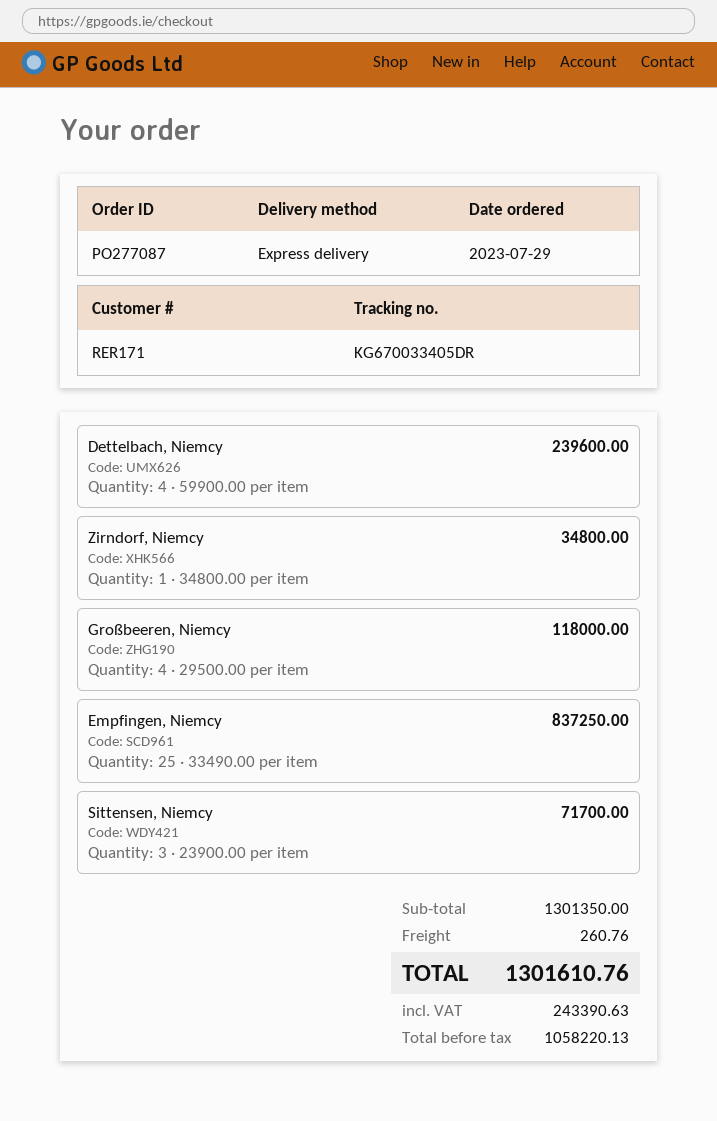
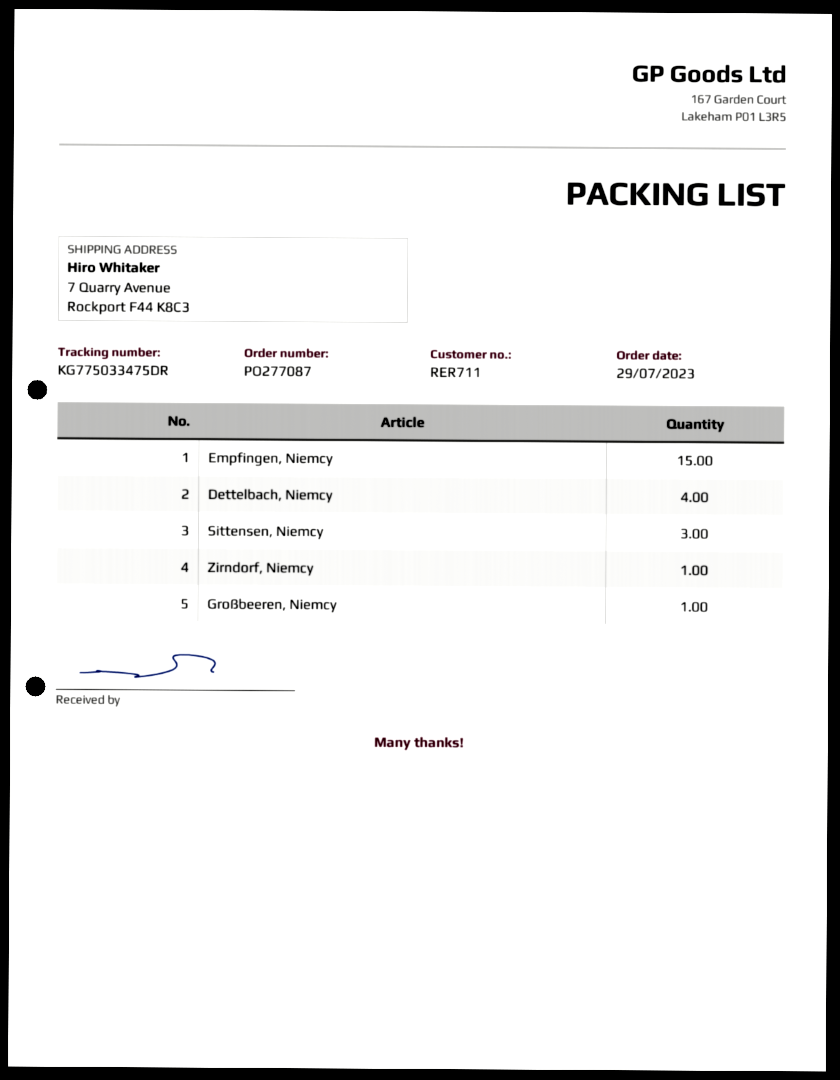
customer number: RER171 -> RER711
tracking number: KG670033405DR -> KG775033475DR
Großbeeren, Niemcy: 4 -> 1
Empfingen, Niemcy: 25 -> 15

